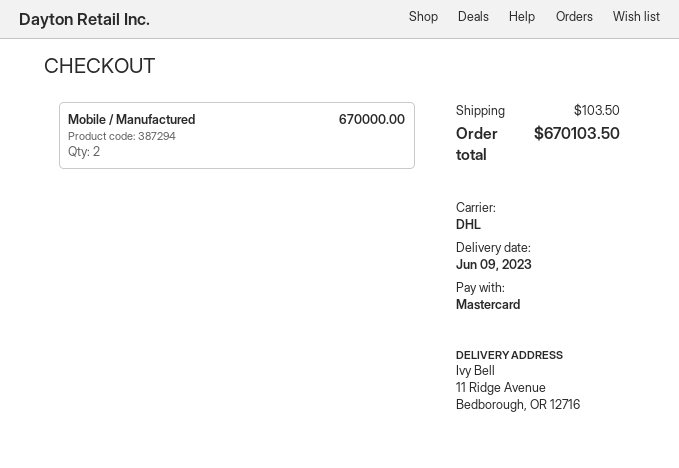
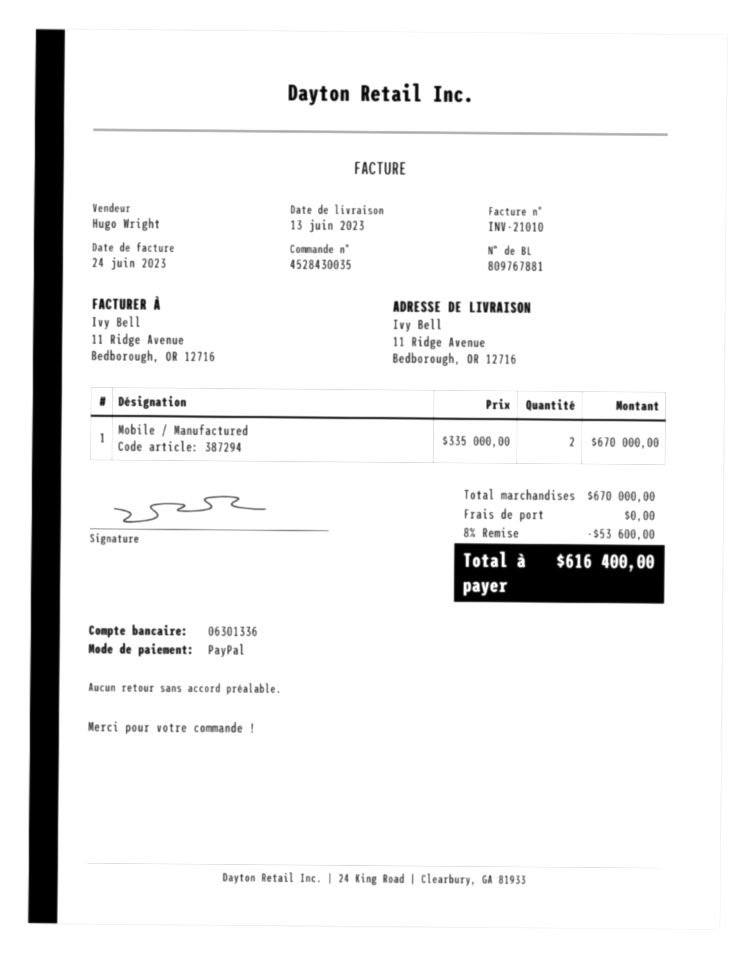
delivery date: 2023-06-09 -> 2023-06-13
payment method: Mastercard -> PayPal
discount: none -> 8% = 53600.00
shipping: 103.50 -> 0.00
total: 670103.50 -> 616400.00

